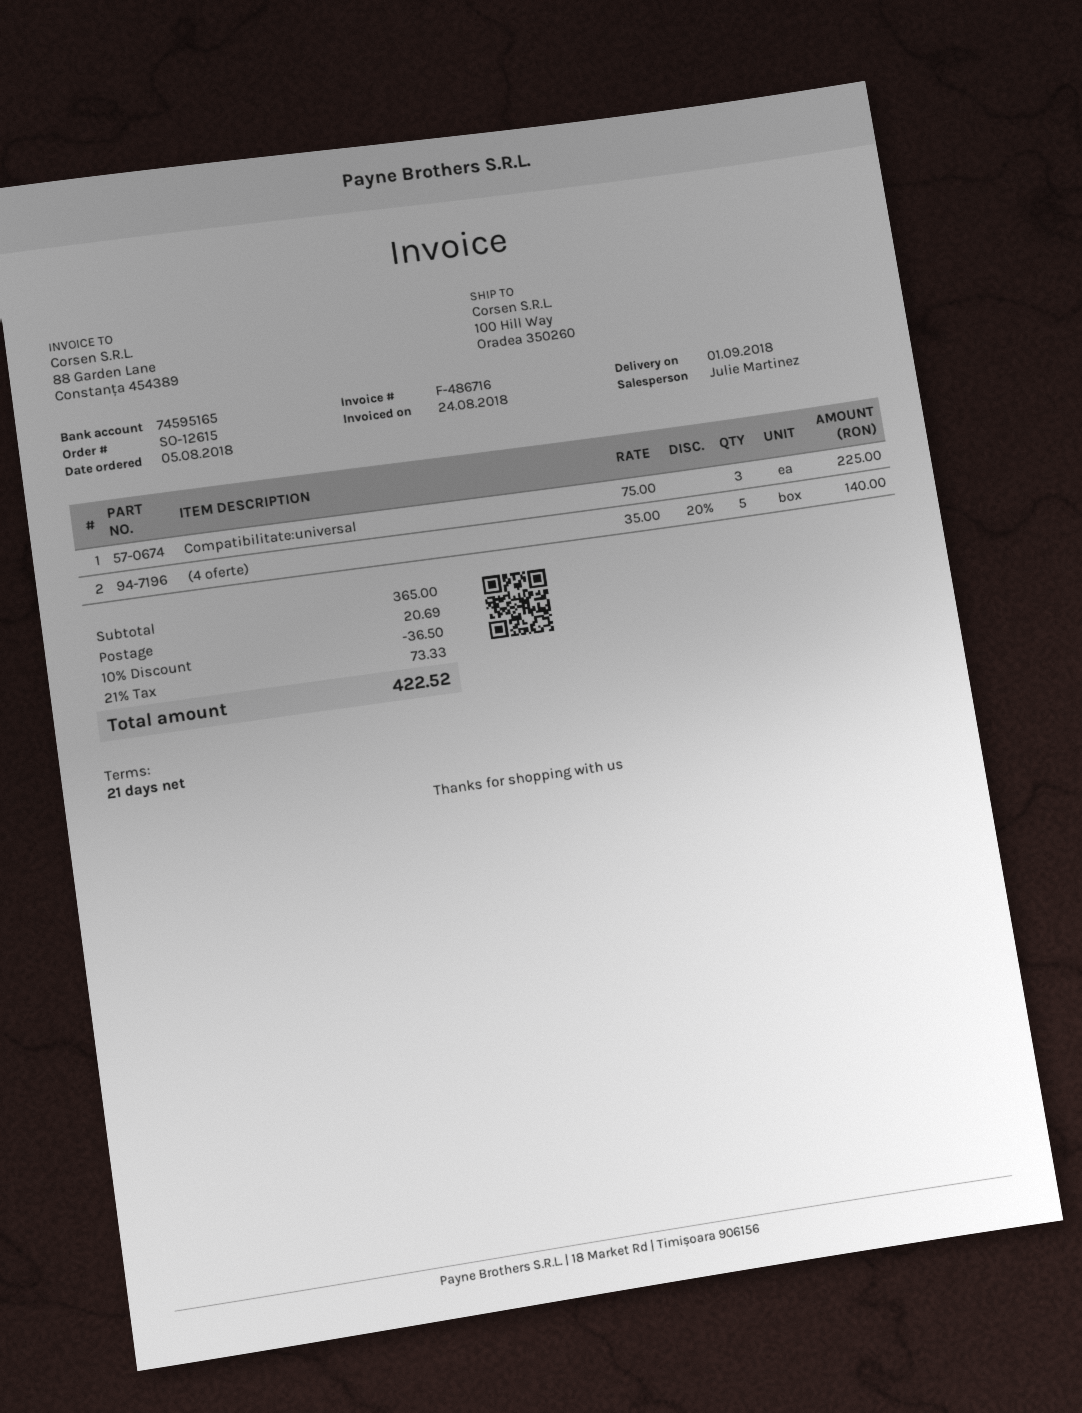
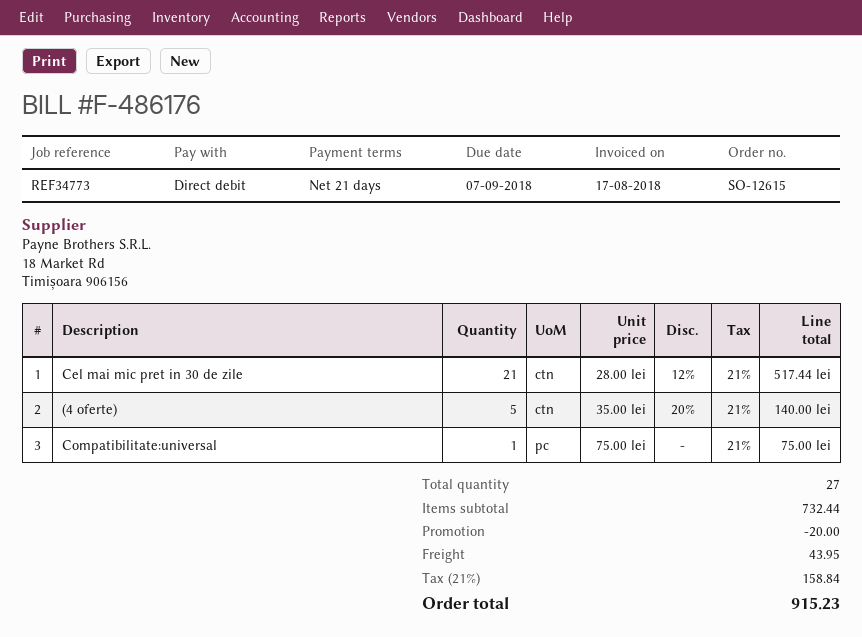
invoice number: F-486716 -> F-486176
invoice date: 2018-08-24 -> 2018-08-17
Compatibilitate:universal: 3 x 75.00 = 225.00 -> 1 x 75.00 = 75.00
Cel mai mic pret in 30 de zile: none -> 21 x 28.00 - 12% = 517.44
subtotal: 365.00 -> 732.44
discount: 36.50 -> 20.00
shipping: 20.69 -> 43.95
tax: 21% = 73.33 -> 21% = 158.84
total: 422.52 -> 915.23

